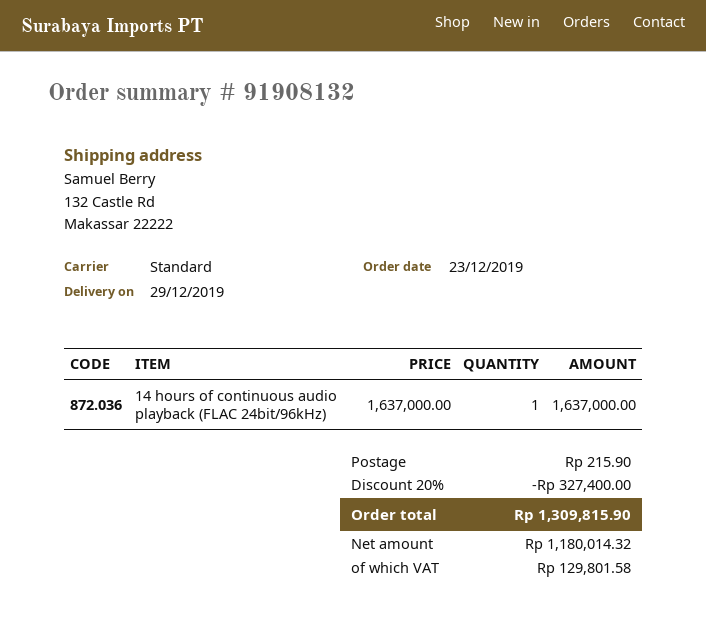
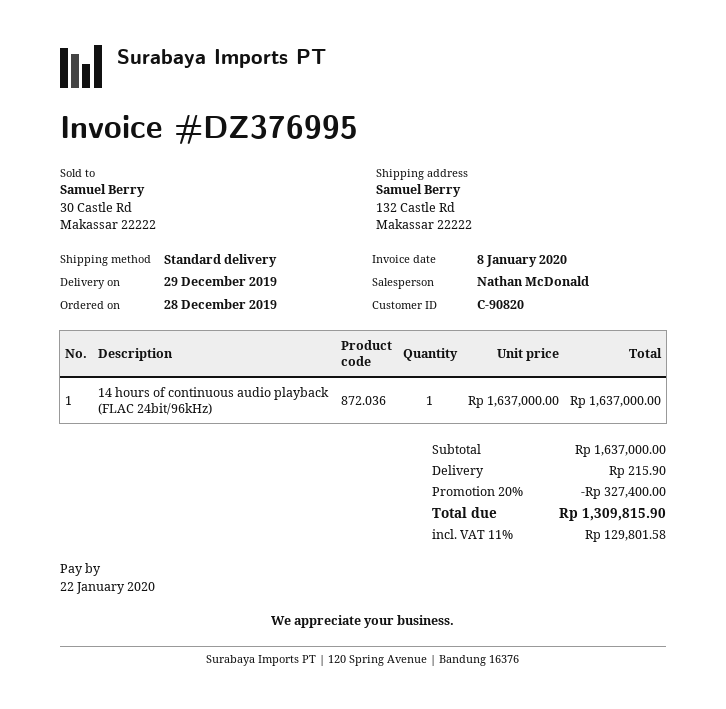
order date: 2019-12-23 -> 2019-12-28

